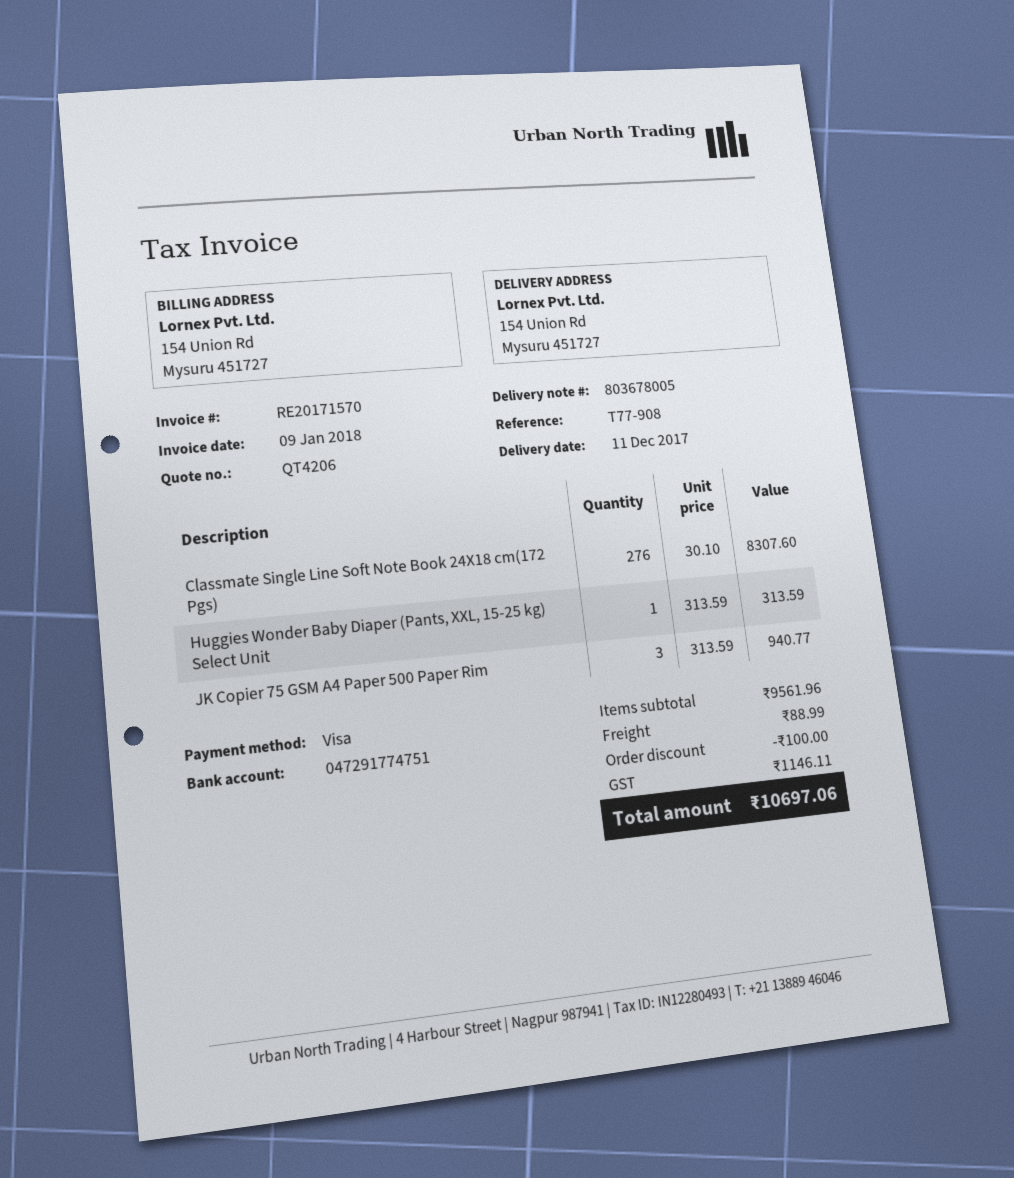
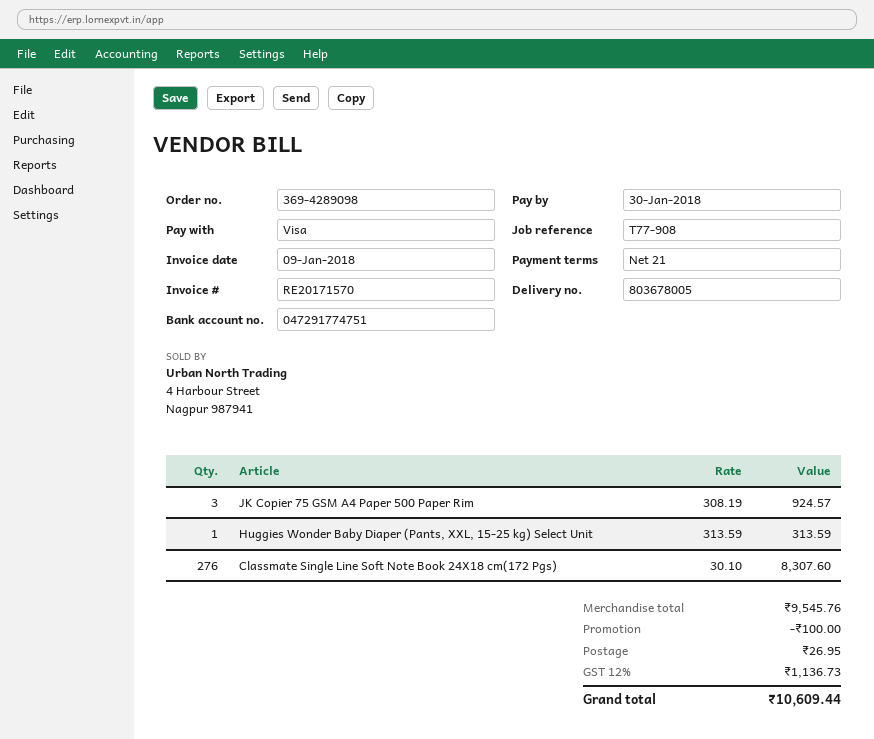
JK Copier 75 GSM A4 Paper 500 Paper Rim: 3 x 313.59 = 940.77 -> 3 x 308.19 = 924.57
subtotal: 9561.96 -> 9545.76
shipping: 88.99 -> 26.95
tax: 1146.11 -> 1136.73
total: 10697.06 -> 10609.44

